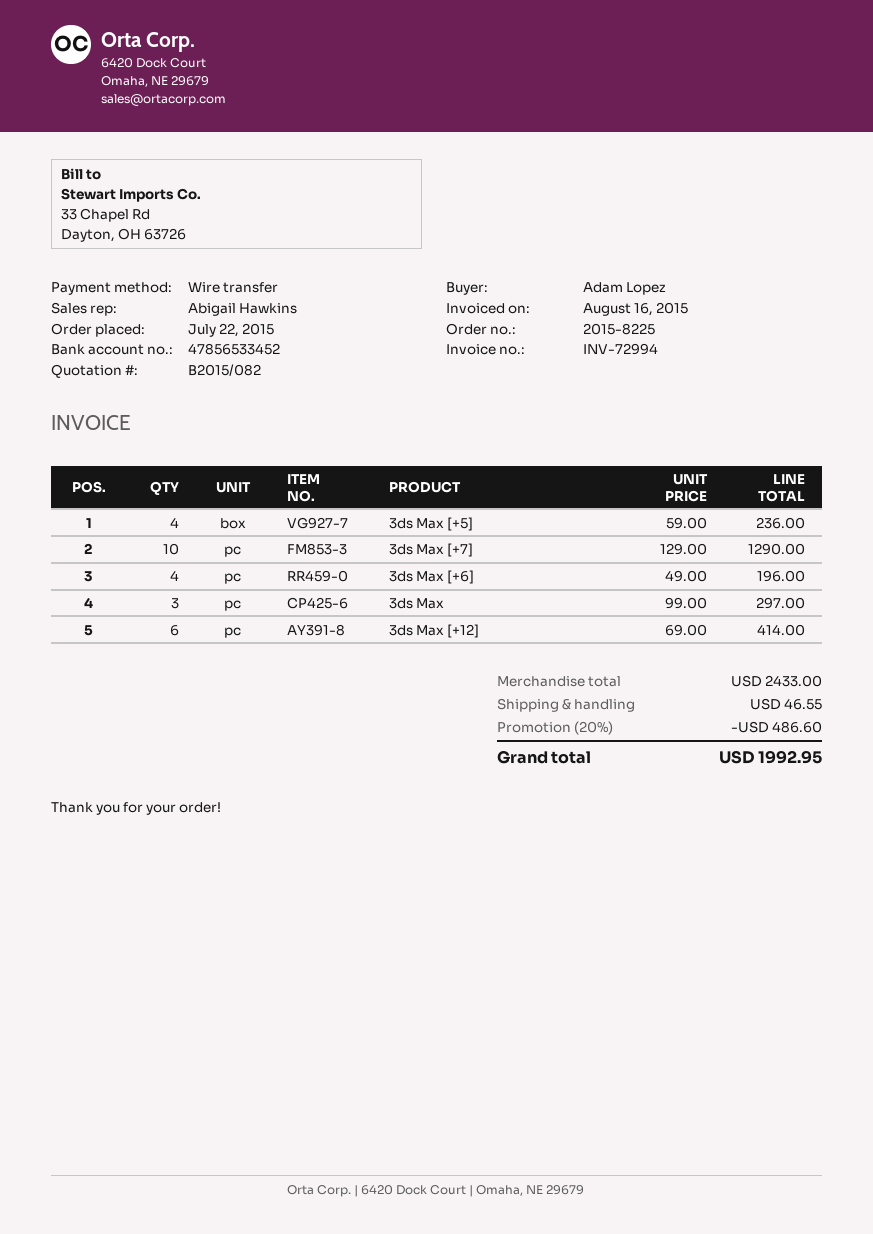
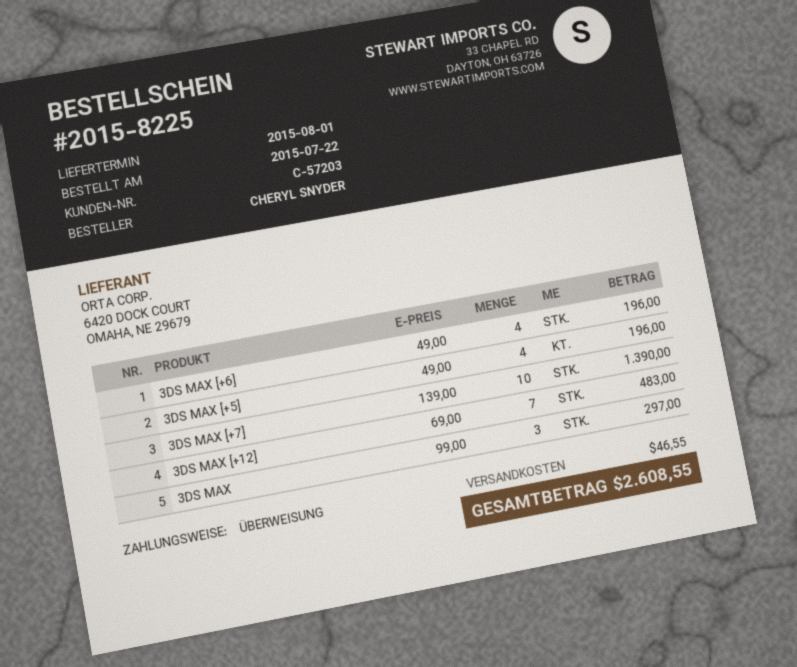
ordered by: Adam Lopez -> CHERYL SNYDER
3ds Max [+5]: 4 x 59.00 = 236.00 -> 4 x 49.00 = 196.00
3ds Max [+7]: 10 x 129.00 = 1290.00 -> 10 x 139.00 = 1390.00
3ds Max [+12]: 6 x 69.00 = 414.00 -> 7 x 69.00 = 483.00
discount: 20% = 486.60 -> none
total: 1992.95 -> 2608.55

